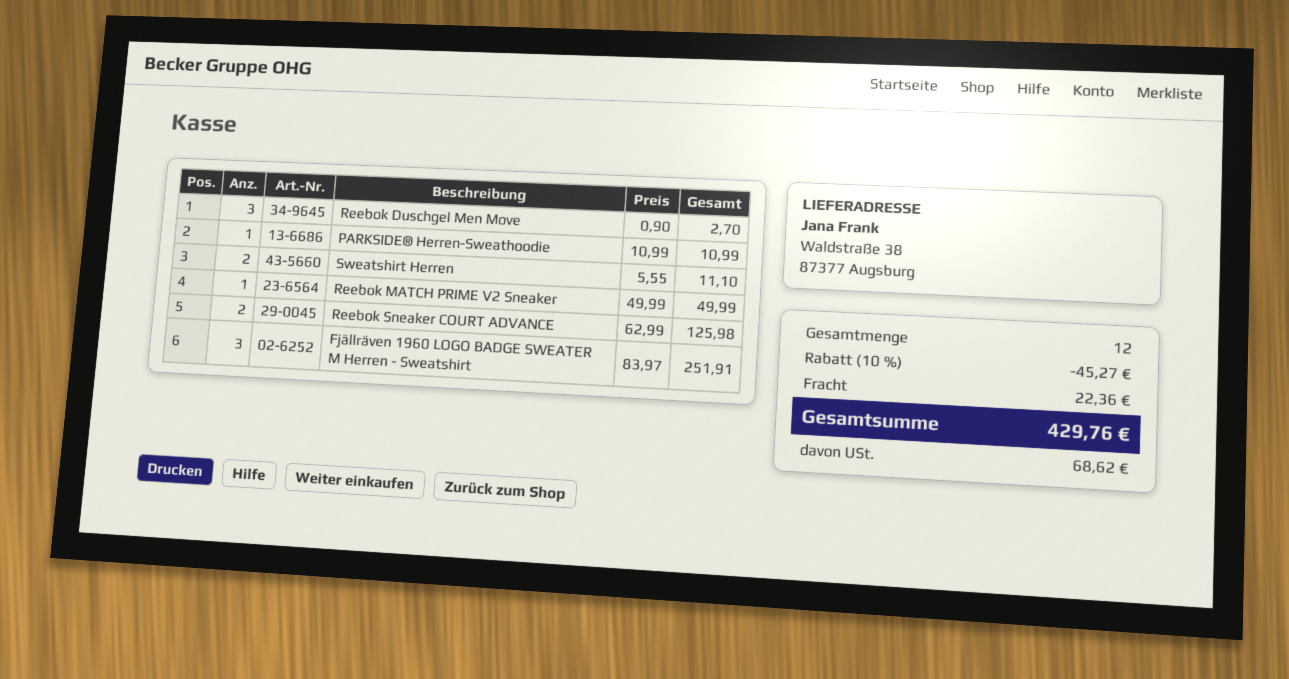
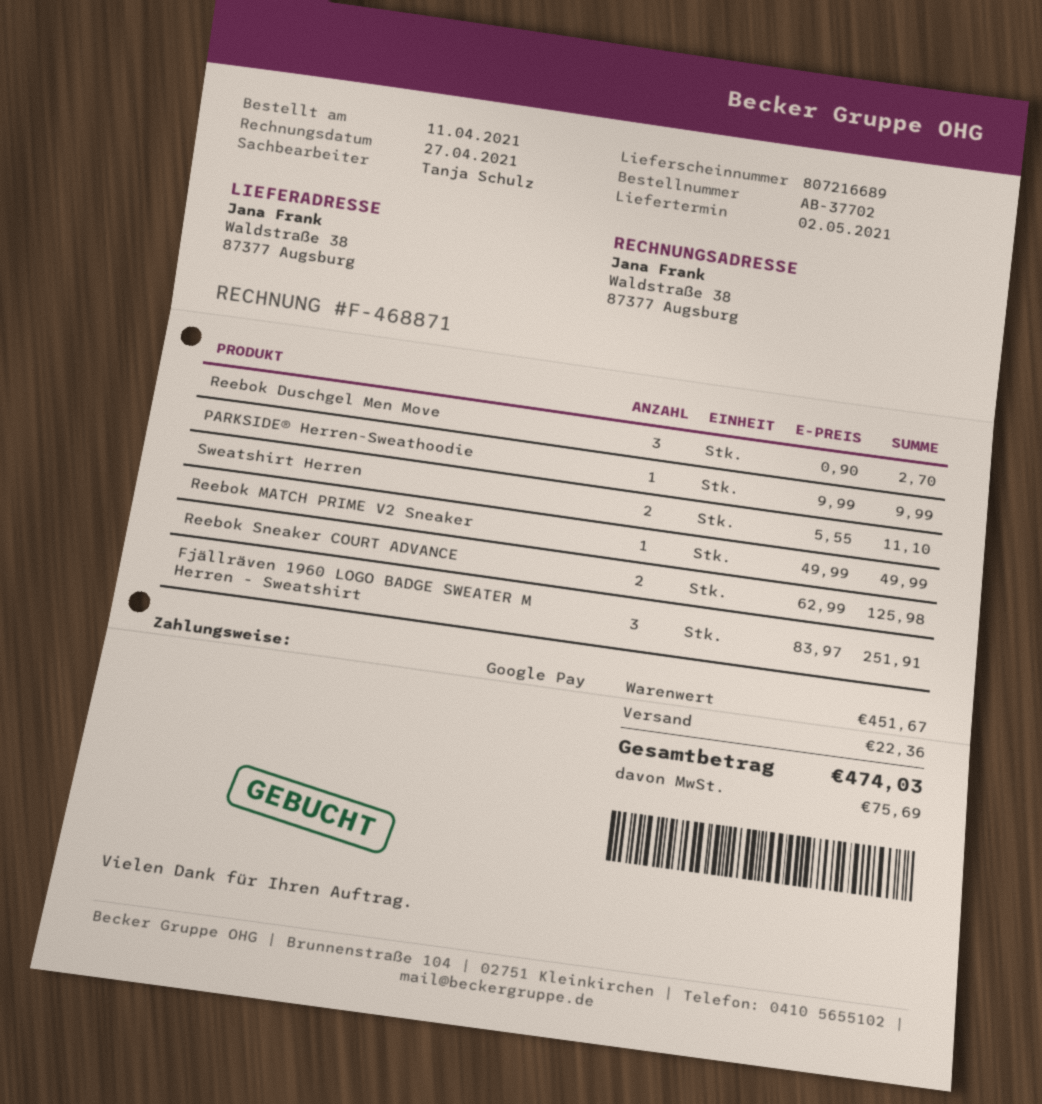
PARKSIDE® Herren-Sweathoodie: 1 x 10.99 = 10.99 -> 1 x 9.99 = 9.99
discount: 10% = 45.27 -> none
tax: 68.62 -> 75.69
total: 429.76 -> 474.03

